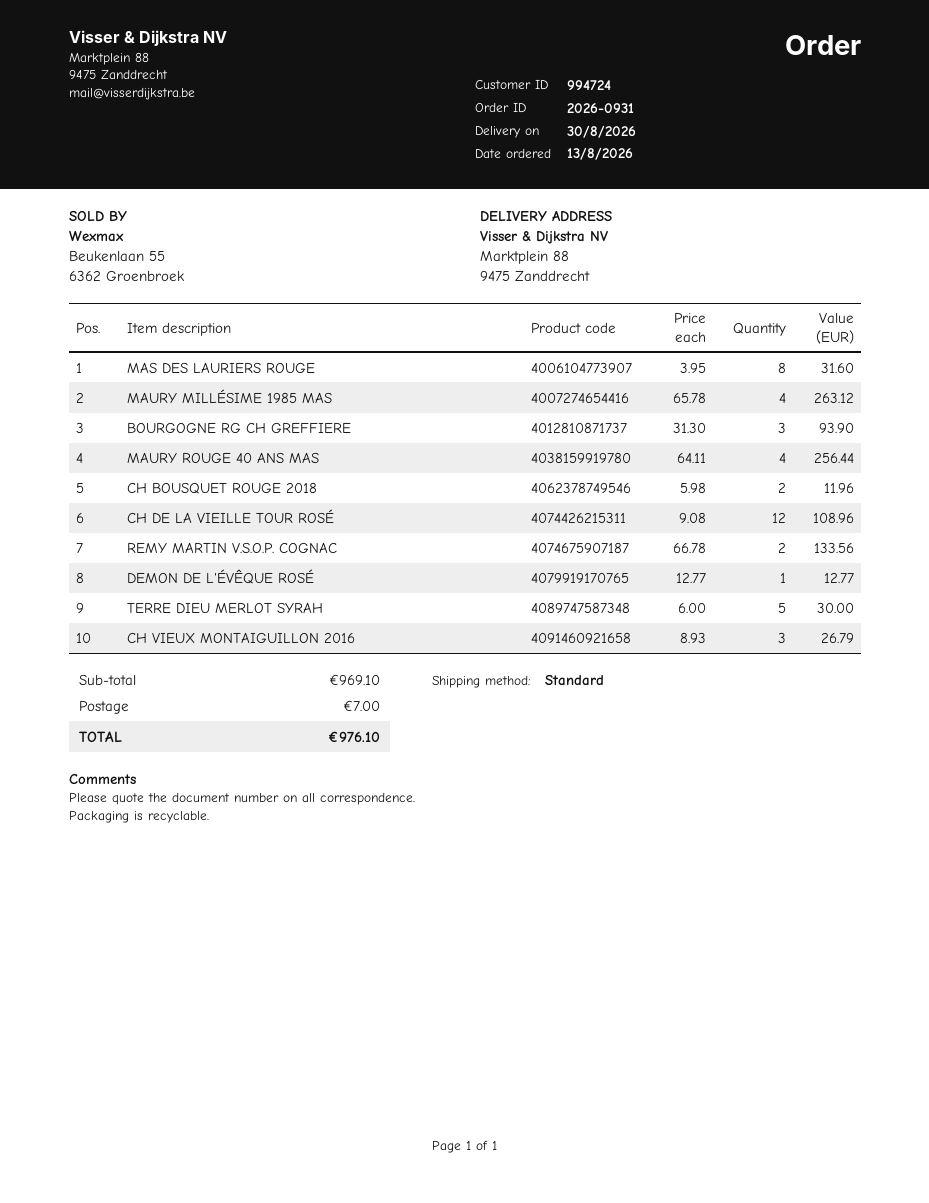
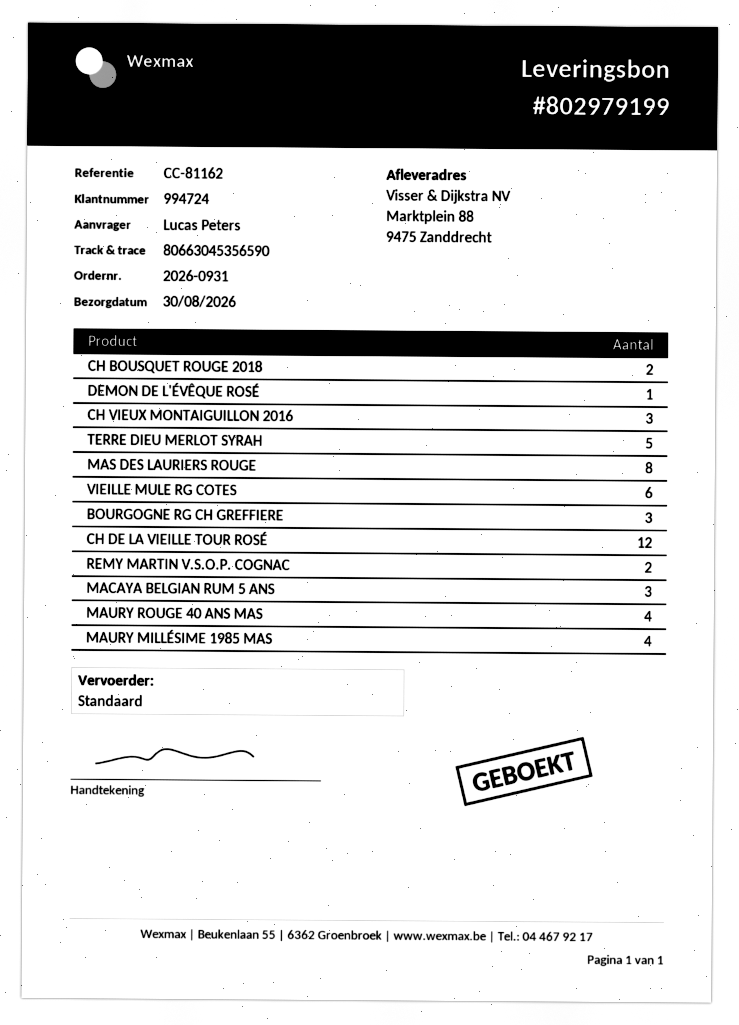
VIEILLE MULE RG COTES: none -> 6
MACAYA BELGIAN RUM 5 ANS: none -> 3

